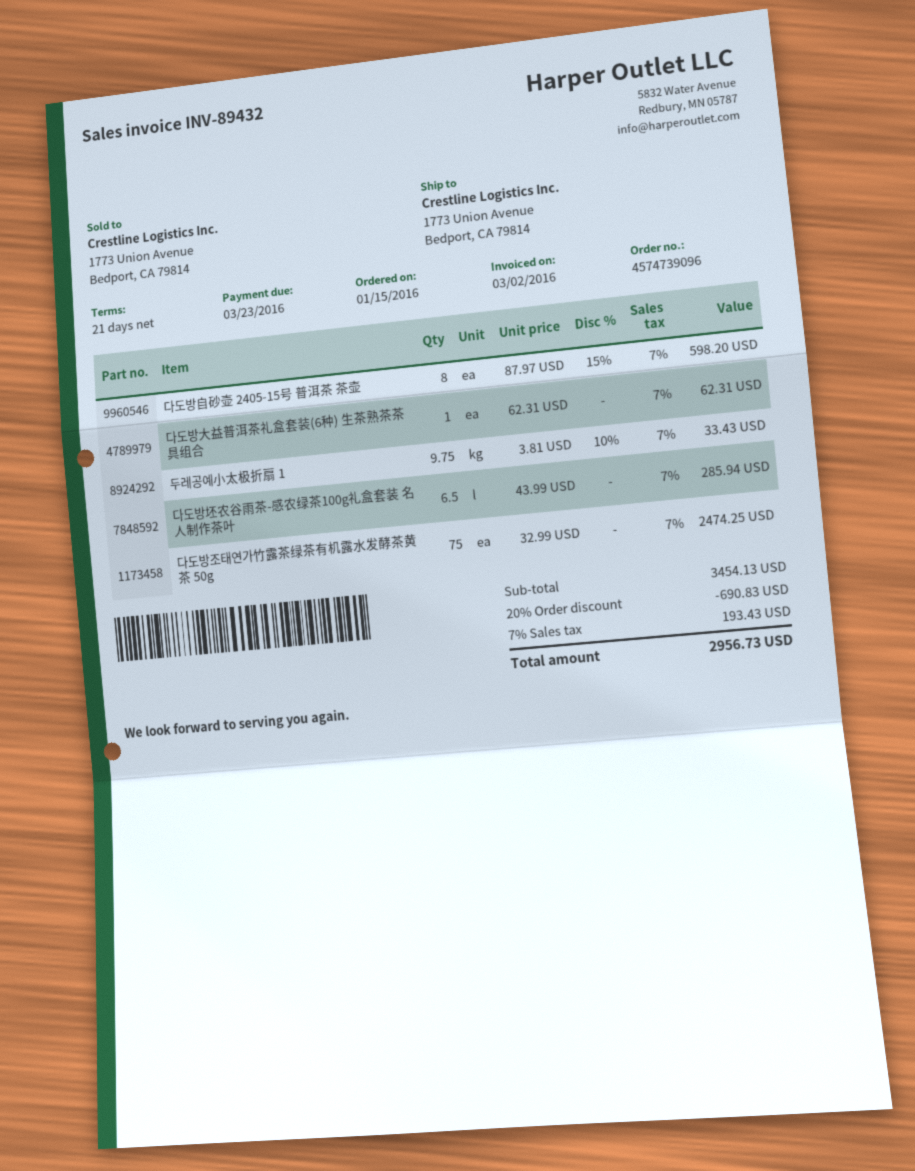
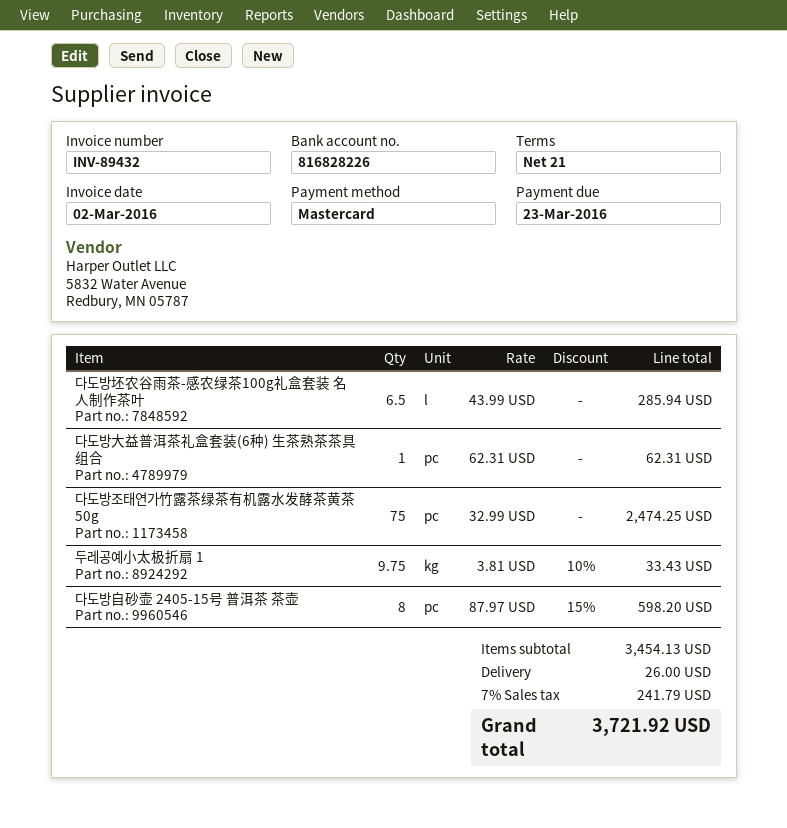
discount: 20% = 690.83 -> none
shipping: none -> 26.00
tax: 7% = 193.43 -> 7% = 241.79
total: 2956.73 -> 3721.92

